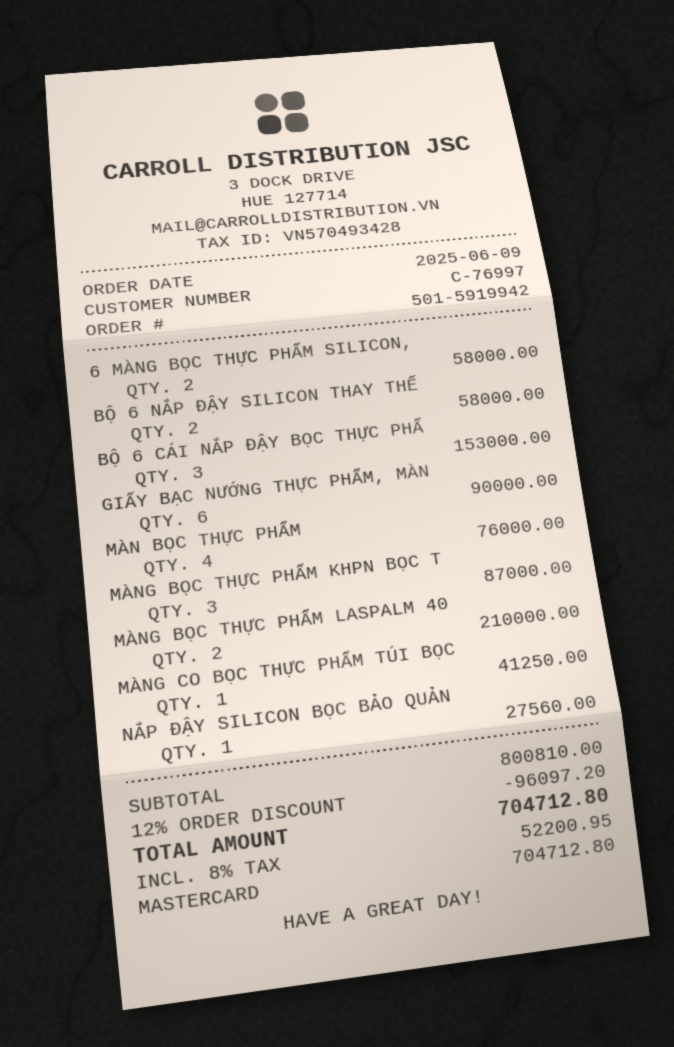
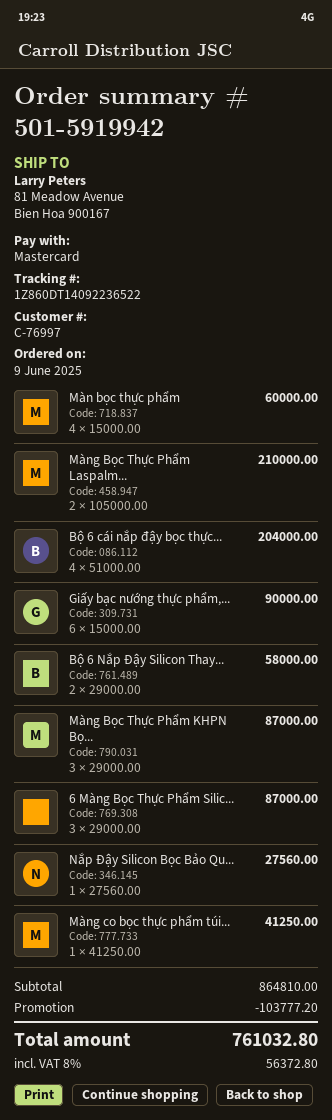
6 MÀNG BỌC THỰC PHẨM SILICON,: 2 for 58000.00 -> 3 for 87000.00
BỘ 6 CÁI NẮP ĐẬY BỌC THỰC PHẨ: 3 for 153000.00 -> 4 for 204000.00
MÀN BỌC THỰC PHẨM: 4 for 76000.00 -> 4 for 60000.00
subtotal: 800810.00 -> 864810.00
discount: 96097.20 -> 103777.20
tax: 8% = 52200.95 -> 8% = 56372.80
total: 704712.80 -> 761032.80

